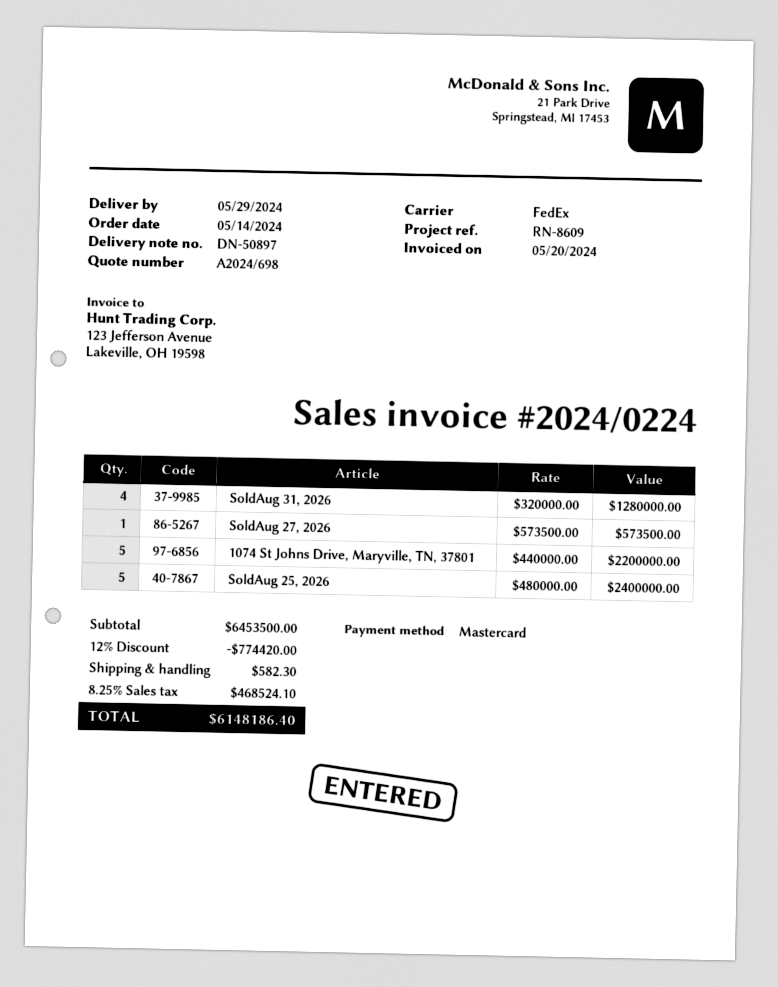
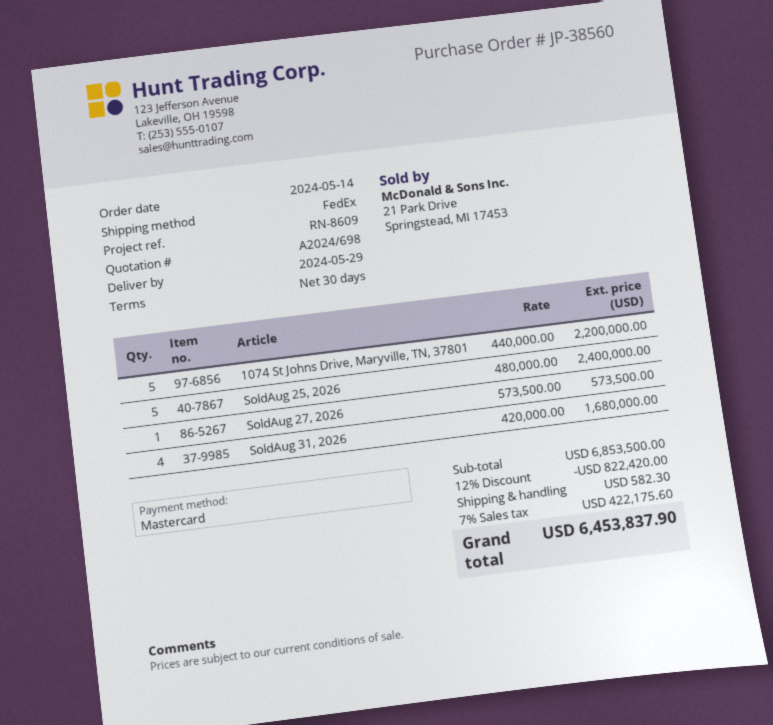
SoldAug 31, 2026: 4 x 320000.00 = 1280000.00 -> 4 x 420000.00 = 1680000.00
subtotal: 6453500.00 -> 6853500.00
discount: 12% = 774420.00 -> 12% = 822420.00
tax: 8.25% = 468524.10 -> 7% = 422175.60
total: 6148186.40 -> 6453837.90

